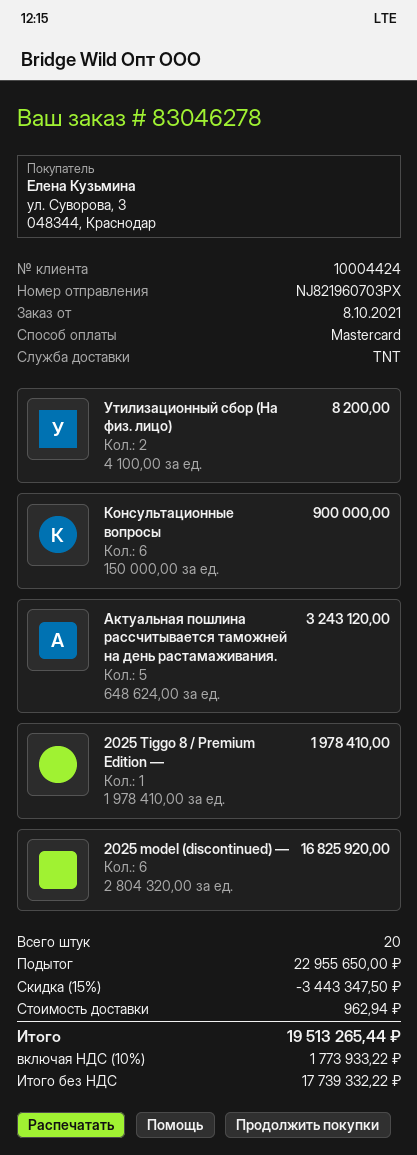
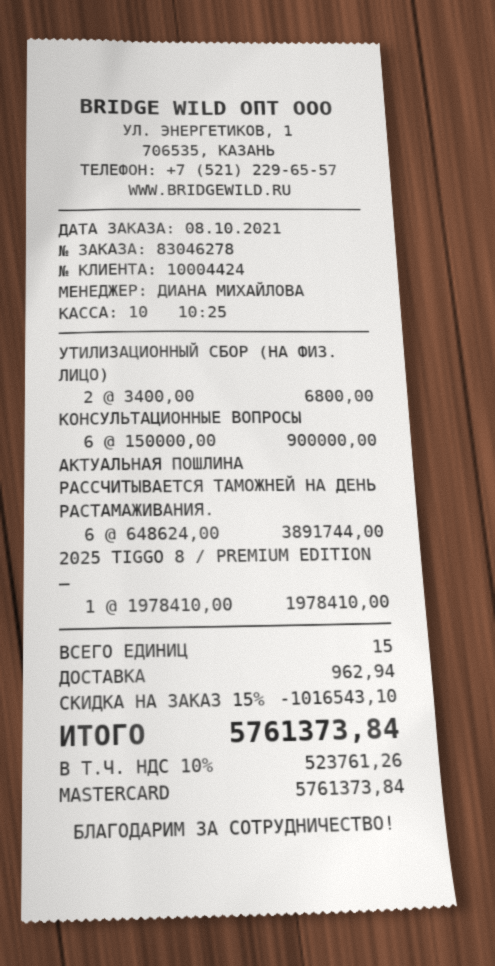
Утилизационный сбор (На физ. лицо): 2 x 4100.00 = 8200.00 -> 2 x 3400.00 = 6800.00
Актуальная пошлина рассчитывается таможней на день растамаживания.: 5 x 648624.00 = 3243120.00 -> 6 x 648624.00 = 3891744.00
2025 model (discontinued) —: 6 x 2804320.00 = 16825920.00 -> none
total quantity: 20 -> 15
discount: 15% = 3443347.50 -> 15% = 1016543.10
tax: 10% = 1773933.22 -> 10% = 523761.26
total: 19513265.44 -> 5761373.84

